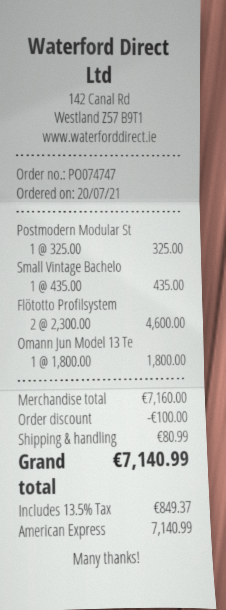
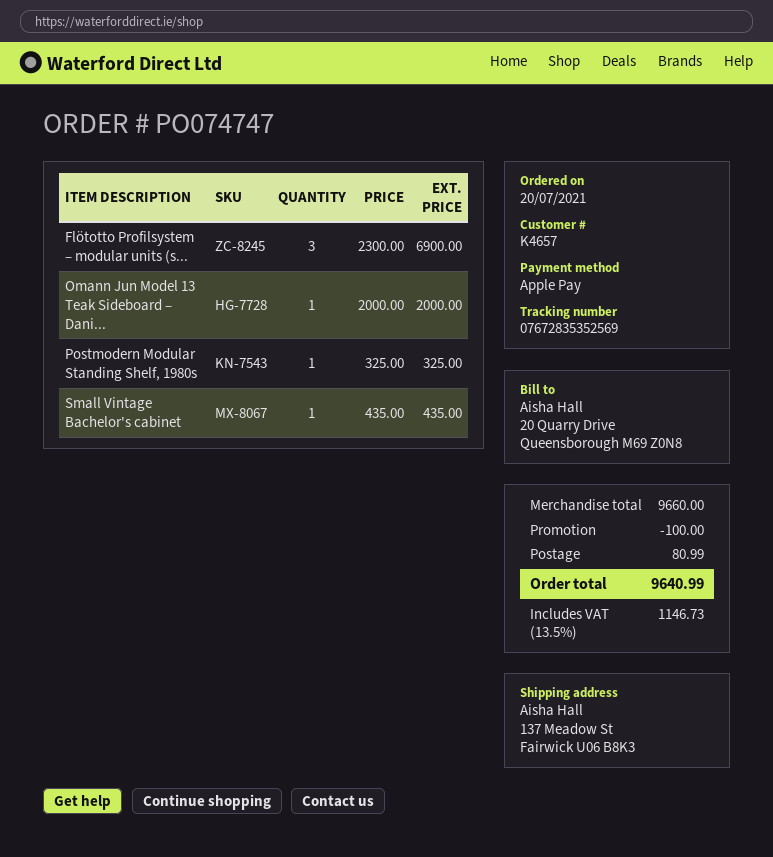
payment method: American Express -> Apple Pay
Flötotto Profilsystem: 2 x 2300.00 = 4600.00 -> 3 x 2300.00 = 6900.00
Omann Jun Model 13 Te: 1 x 1800.00 = 1800.00 -> 1 x 2000.00 = 2000.00
subtotal: 7160.00 -> 9660.00
tax: 13.5% = 849.37 -> 13.5% = 1146.73
total: 7140.99 -> 9640.99

